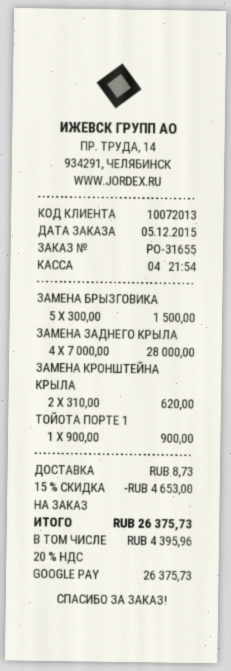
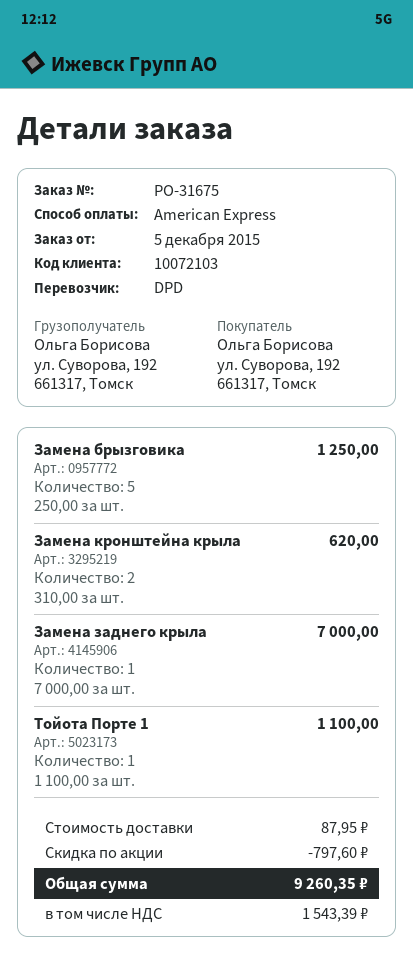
order number: PO-31655 -> PO-31675
customer number: 10072013 -> 10072103
payment method: Google Pay -> American Express
ЗАМЕНА БРЫЗГОВИКА: 5 x 300.00 = 1500.00 -> 5 x 250.00 = 1250.00
ЗАМЕНА ЗАДНЕГО КРЫЛА: 4 x 7000.00 = 28000.00 -> 1 x 7000.00 = 7000.00
ТОЙОТА ПОРТЕ 1: 1 x 900.00 = 900.00 -> 1 x 1100.00 = 1100.00
discount: 4653.00 -> 797.60
shipping: 8.73 -> 87.95
tax: 4395.96 -> 1543.39
total: 26375.73 -> 9260.35

